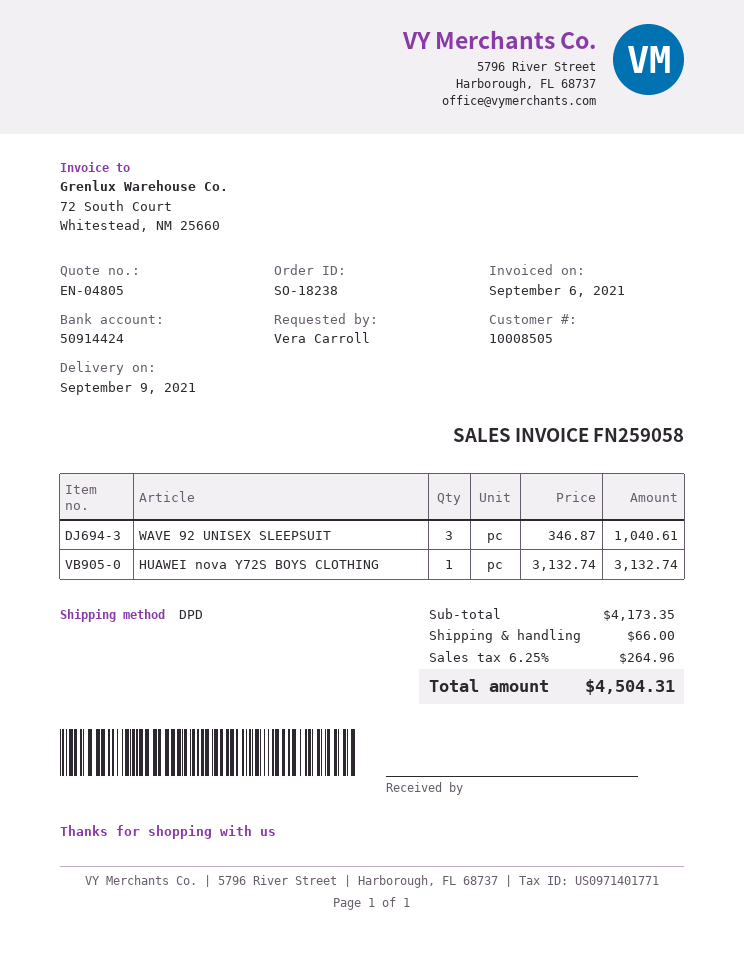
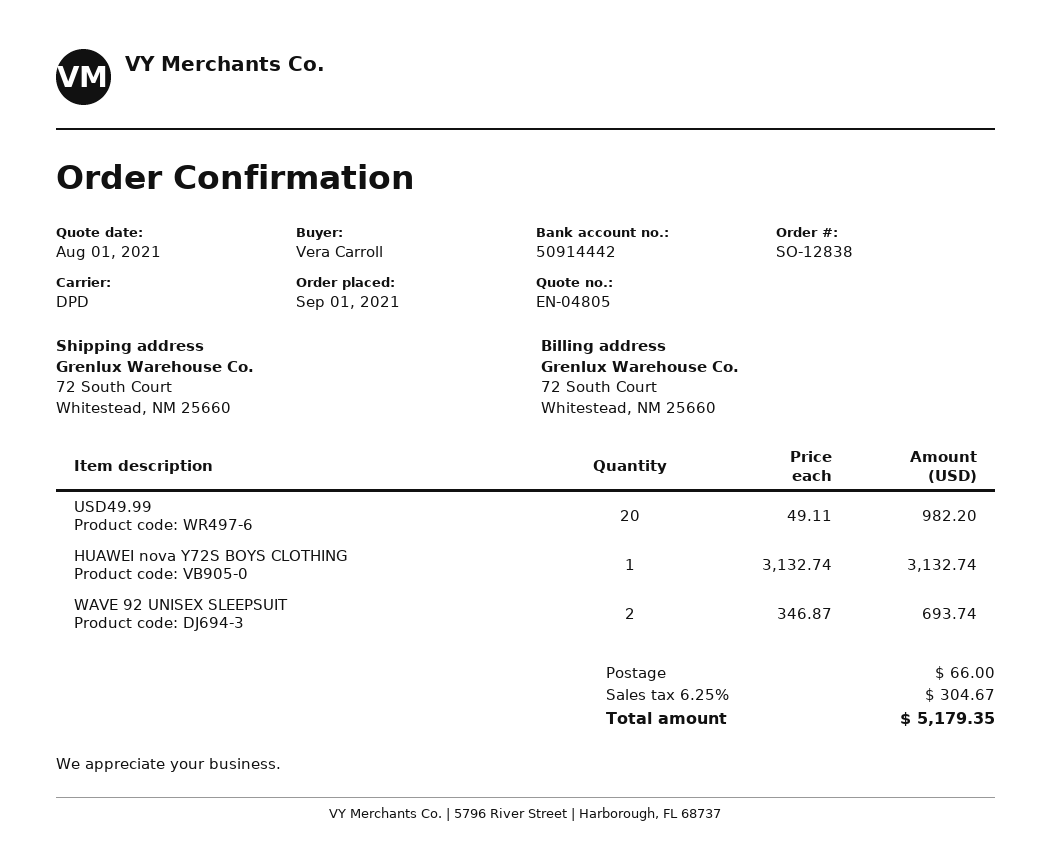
order number: SO-18238 -> SO-12838
bank account: 50914424 -> 50914442
WAVE 92 UNISEX SLEEPSUIT: 3 x 346.87 = 1040.61 -> 2 x 346.87 = 693.74
USD49.99: none -> 20 x 49.11 = 982.20
tax: 6.25% = 264.96 -> 6.25% = 304.67
total: 4504.31 -> 5179.35

